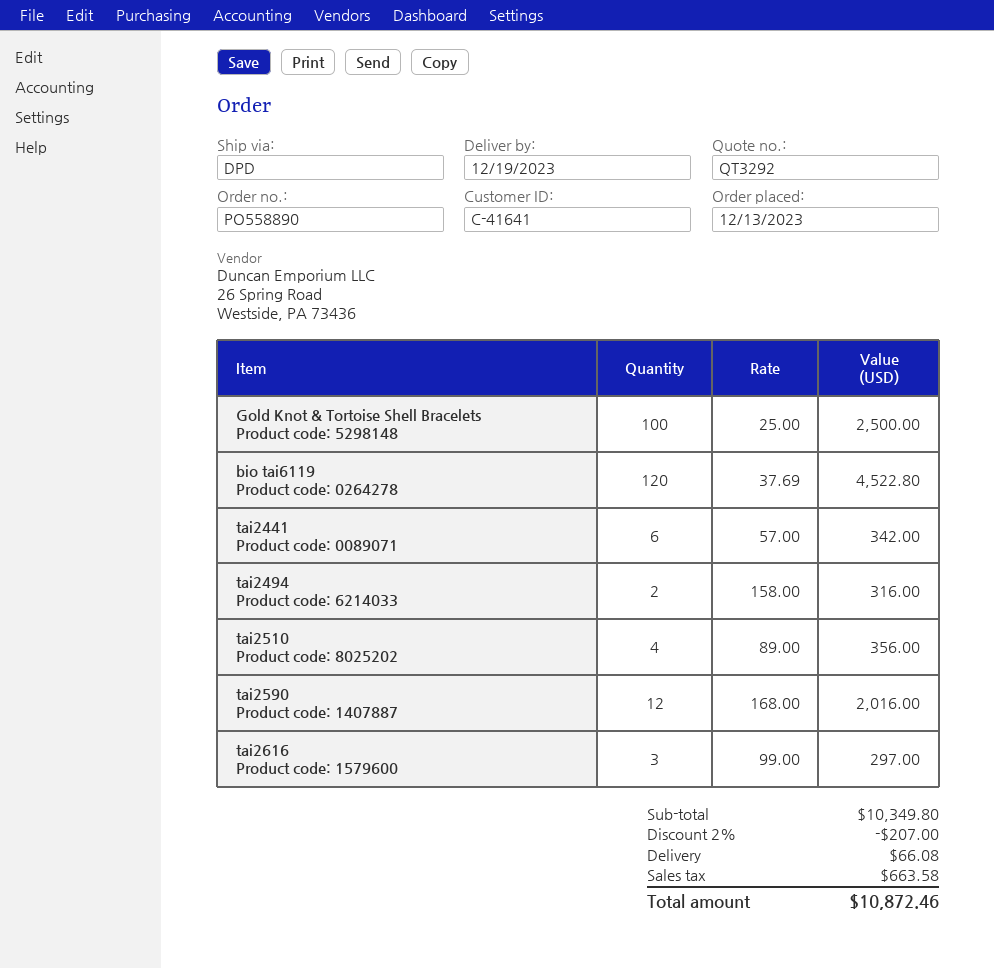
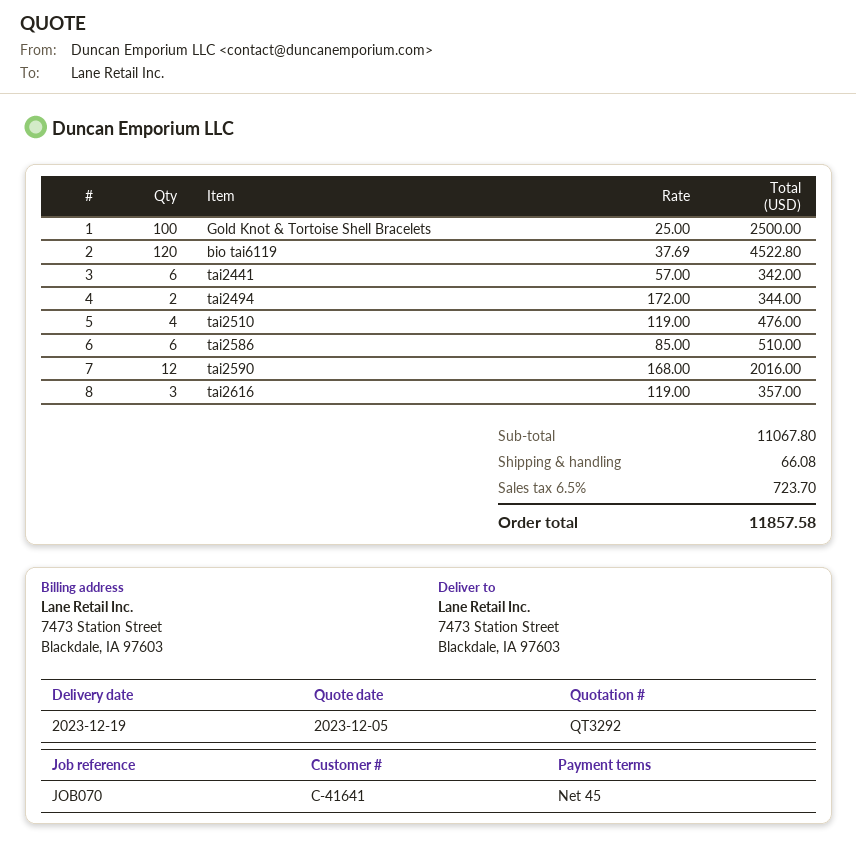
tai2494: 2 x 158.00 = 316.00 -> 2 x 172.00 = 344.00
tai2510: 4 x 89.00 = 356.00 -> 4 x 119.00 = 476.00
tai2616: 3 x 99.00 = 297.00 -> 3 x 119.00 = 357.00
tai2586: none -> 6 x 85.00 = 510.00
subtotal: 10349.80 -> 11067.80
discount: 2% = 207.00 -> none
tax: 663.58 -> 723.70
total: 10872.46 -> 11857.58

